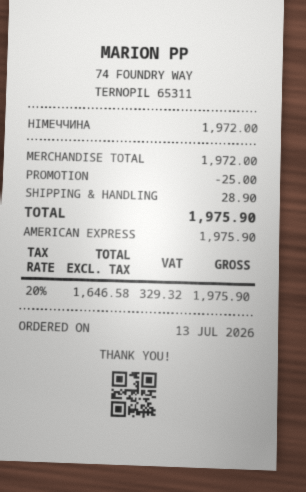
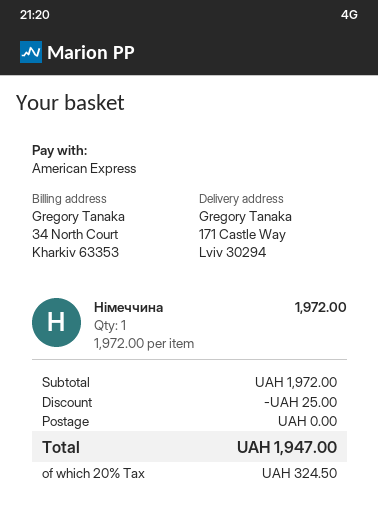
shipping: 28.90 -> 0.00
tax: 20% = 329.32 -> 20% = 324.50
total: 1975.90 -> 1947.00

